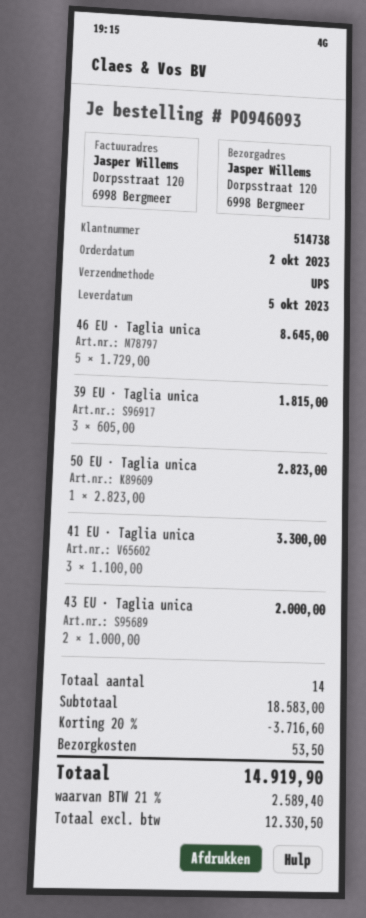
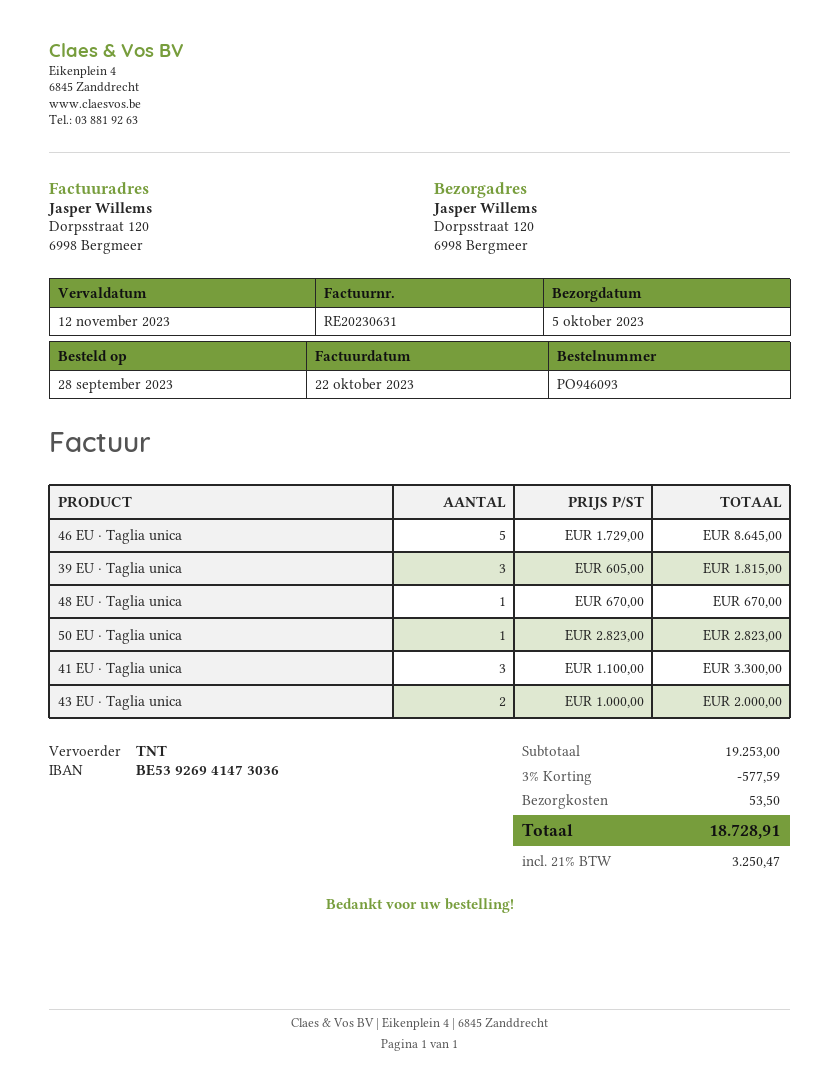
order date: 2023-10-02 -> 2023-09-28
shipping method: UPS -> TNT
48 EU · Taglia unica: none -> 1 x 670.00 = 670.00
subtotal: 18583.00 -> 19253.00
discount: 20% = 3716.60 -> 3% = 577.59
tax: 21% = 2589.40 -> 21% = 3250.47
total: 14919.90 -> 18728.91

